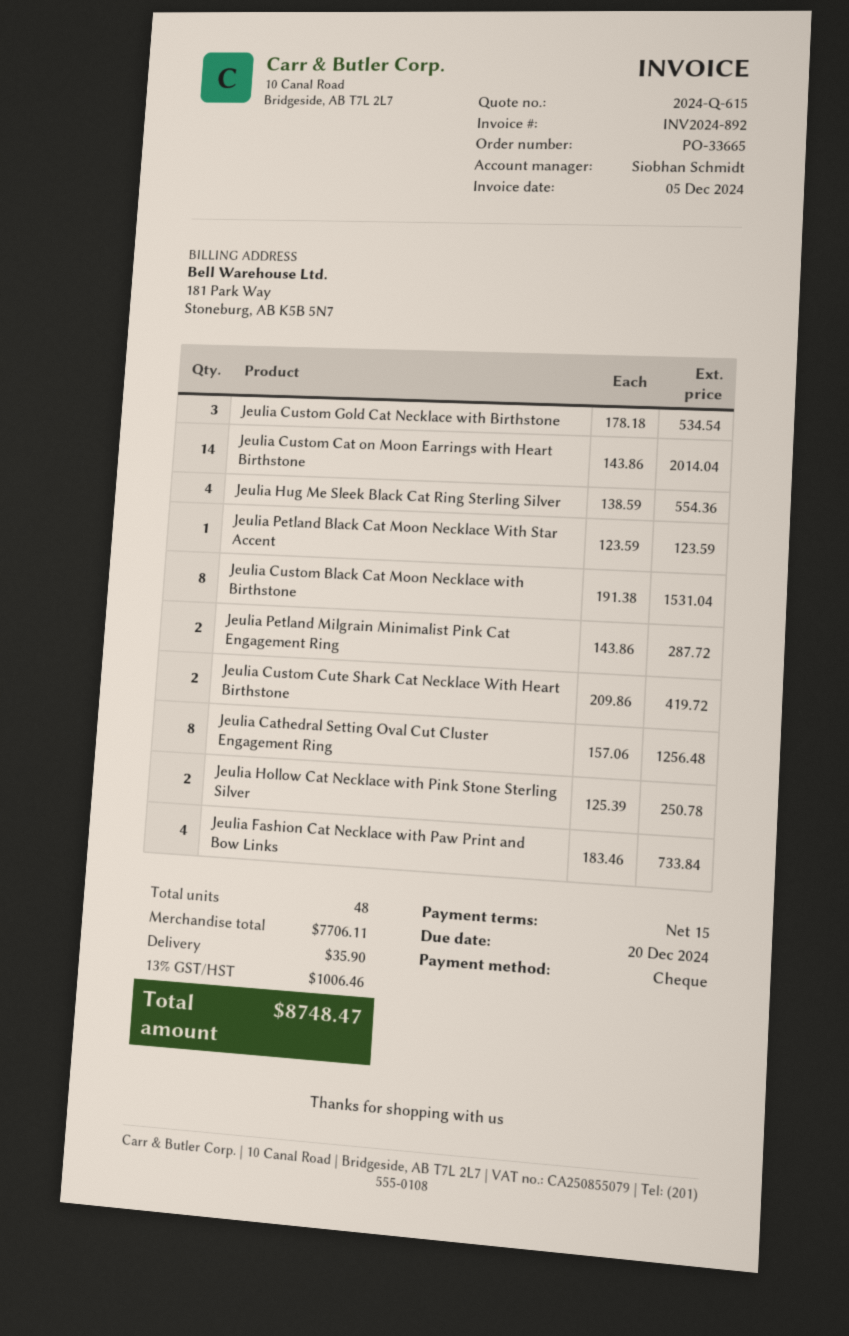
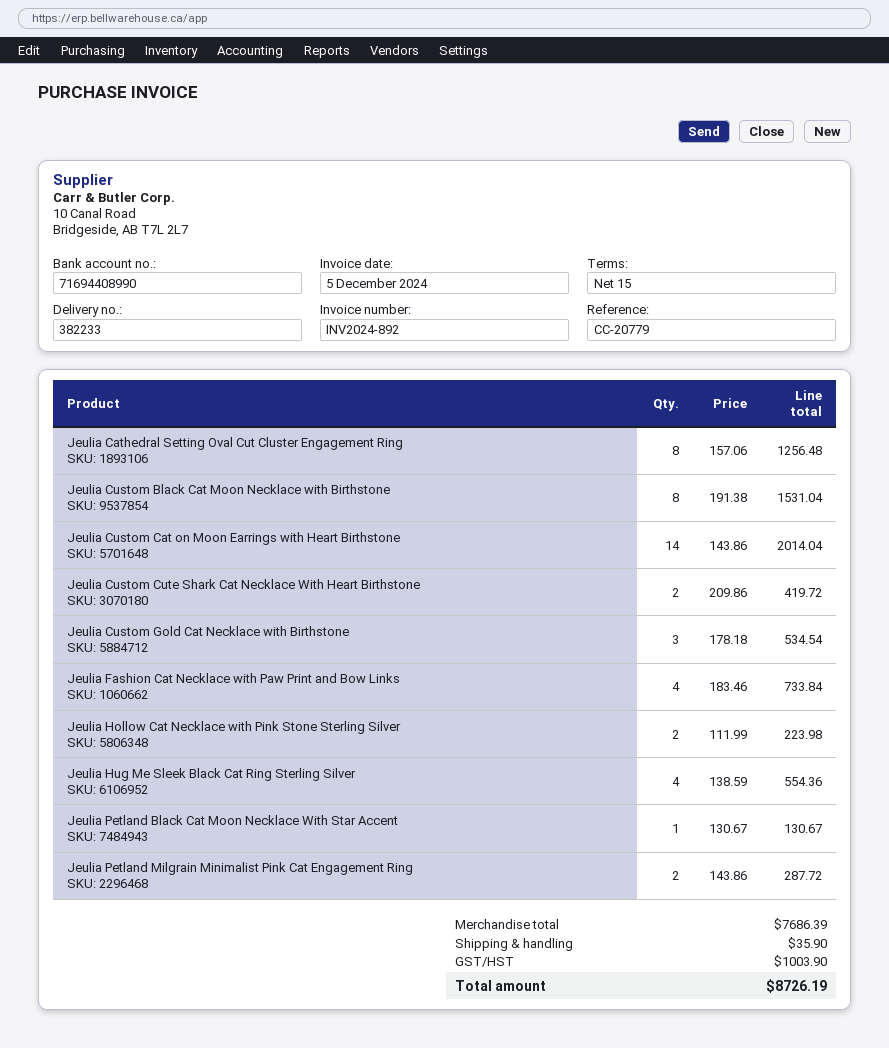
Jeulia Petland Black Cat Moon Necklace With Star Accent: 1 x 123.59 = 123.59 -> 1 x 130.67 = 130.67
Jeulia Hollow Cat Necklace with Pink Stone Sterling Silver: 2 x 125.39 = 250.78 -> 2 x 111.99 = 223.98
subtotal: 7706.11 -> 7686.39
tax: 1006.46 -> 1003.90
total: 8748.47 -> 8726.19

